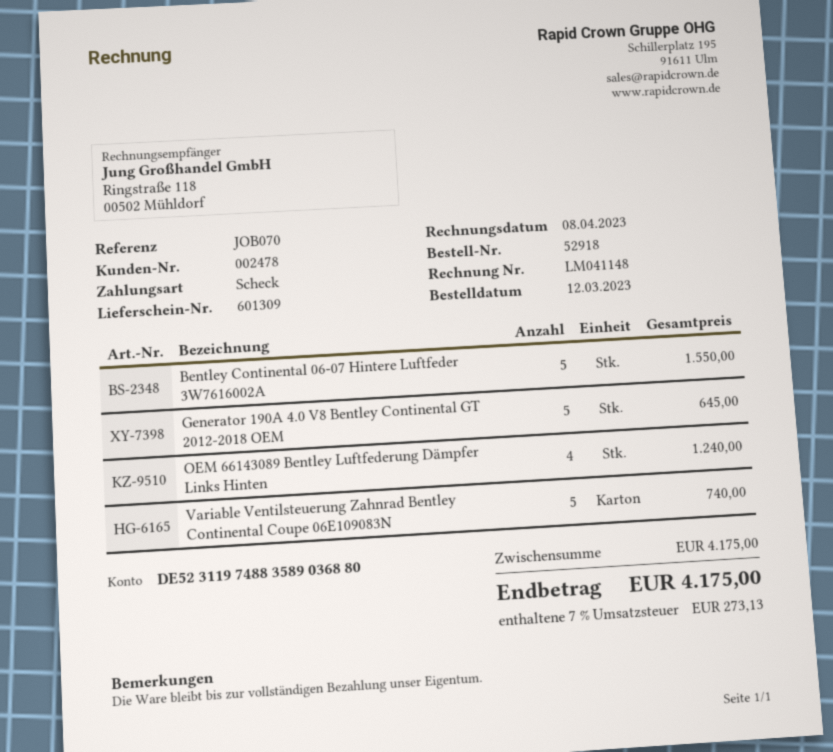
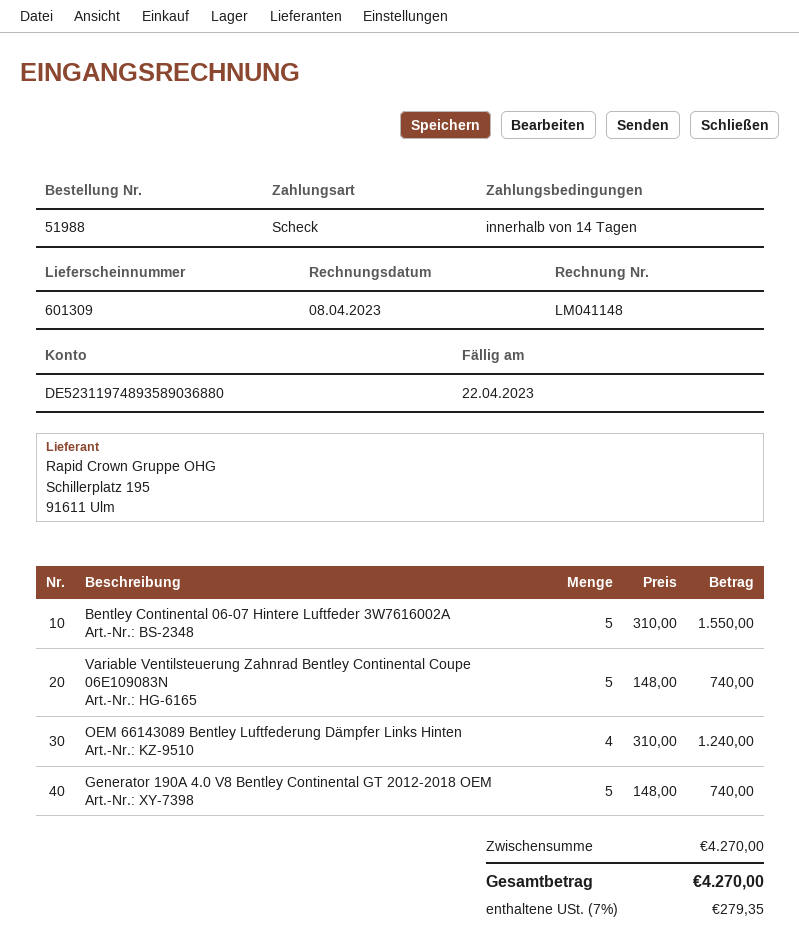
order number: 52918 -> 51988
bank account: DE52311974883589036880 -> DE52311974893589036880
Generator 190A 4.0 V8 Bentley Continental GT 2012-2018 OEM: 5 for 645.00 -> 5 for 740.00
subtotal: 4175.00 -> 4270.00
tax: 7% = 273.13 -> 7% = 279.35
total: 4175.00 -> 4270.00

